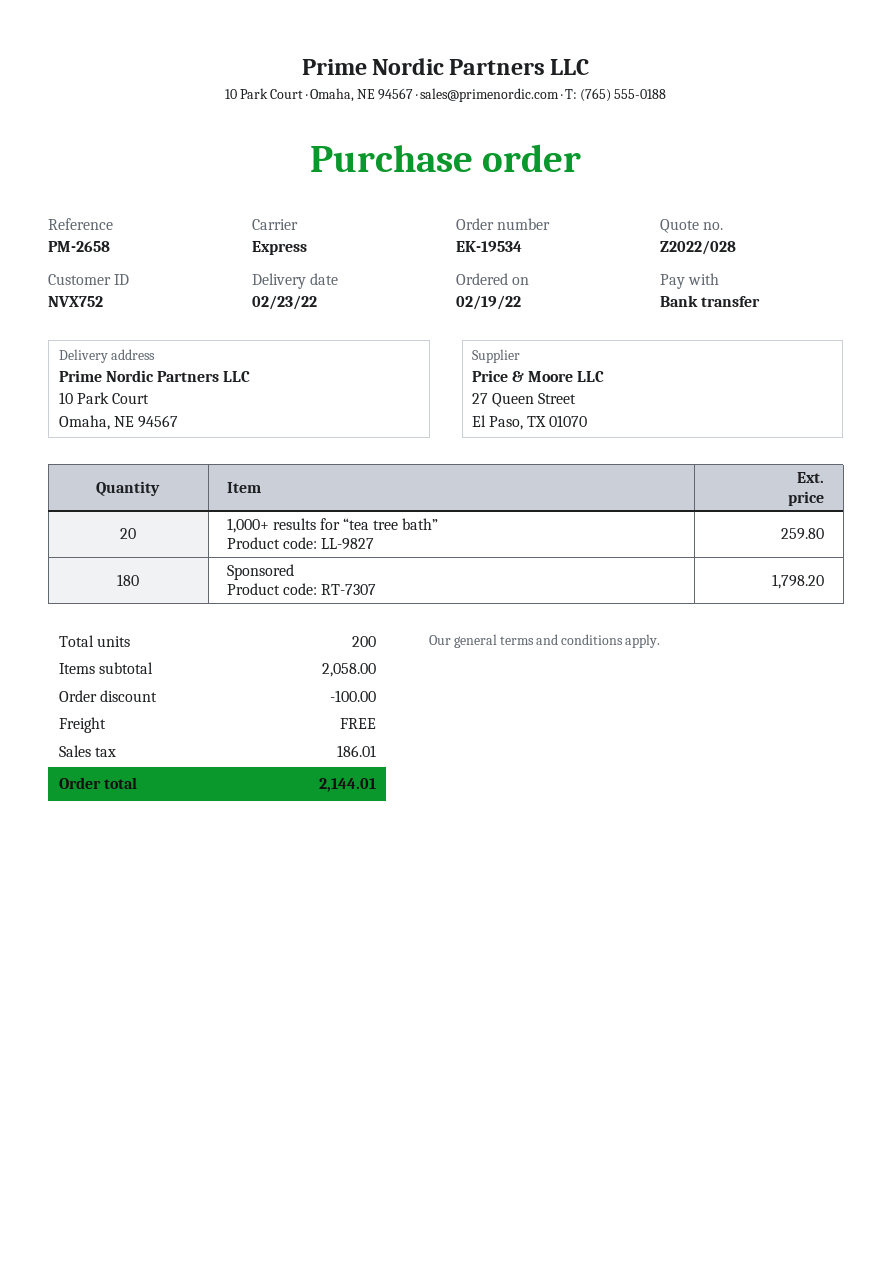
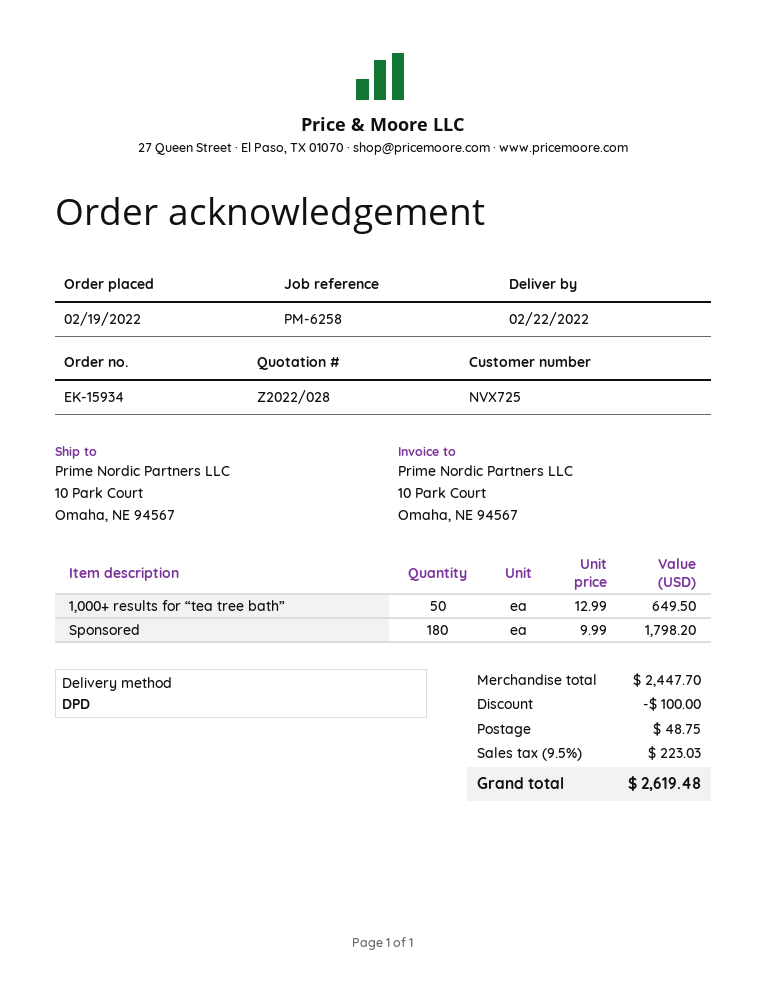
order number: EK-19534 -> EK-15934
delivery date: 2022-02-23 -> 2022-02-22
customer number: NVX752 -> NVX725
reference: PM-2658 -> PM-6258
shipping method: express -> DPD
1,000+ results for “tea tree bath”: 20 for 259.80 -> 50 for 649.50
subtotal: 2058.00 -> 2447.70
shipping: 0.00 -> 48.75
tax: 186.01 -> 223.03
total: 2144.01 -> 2619.48

